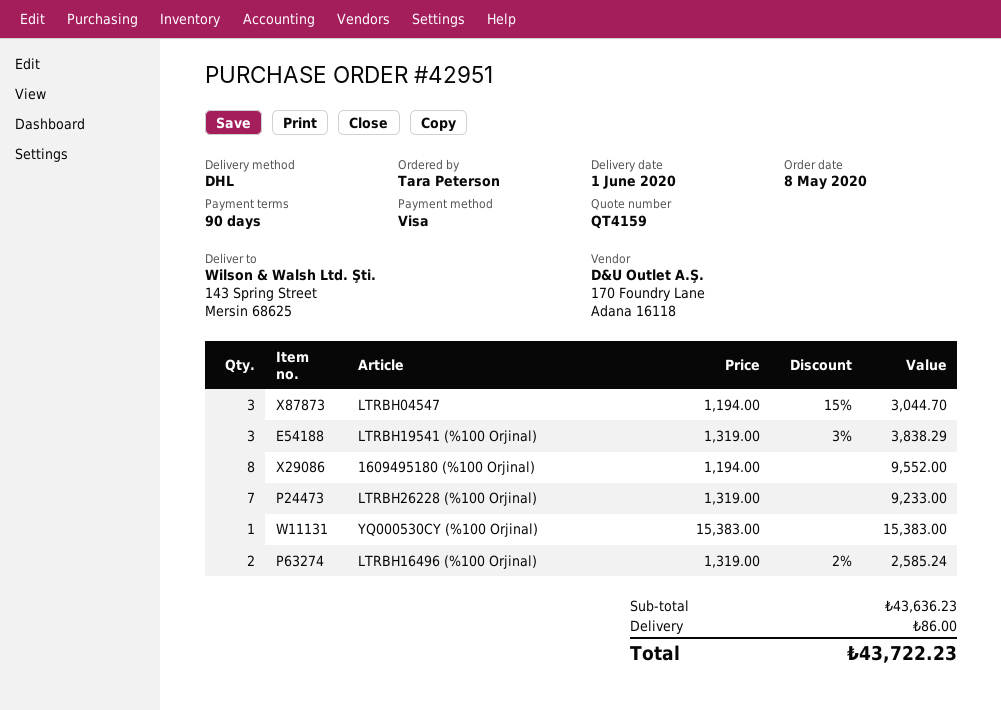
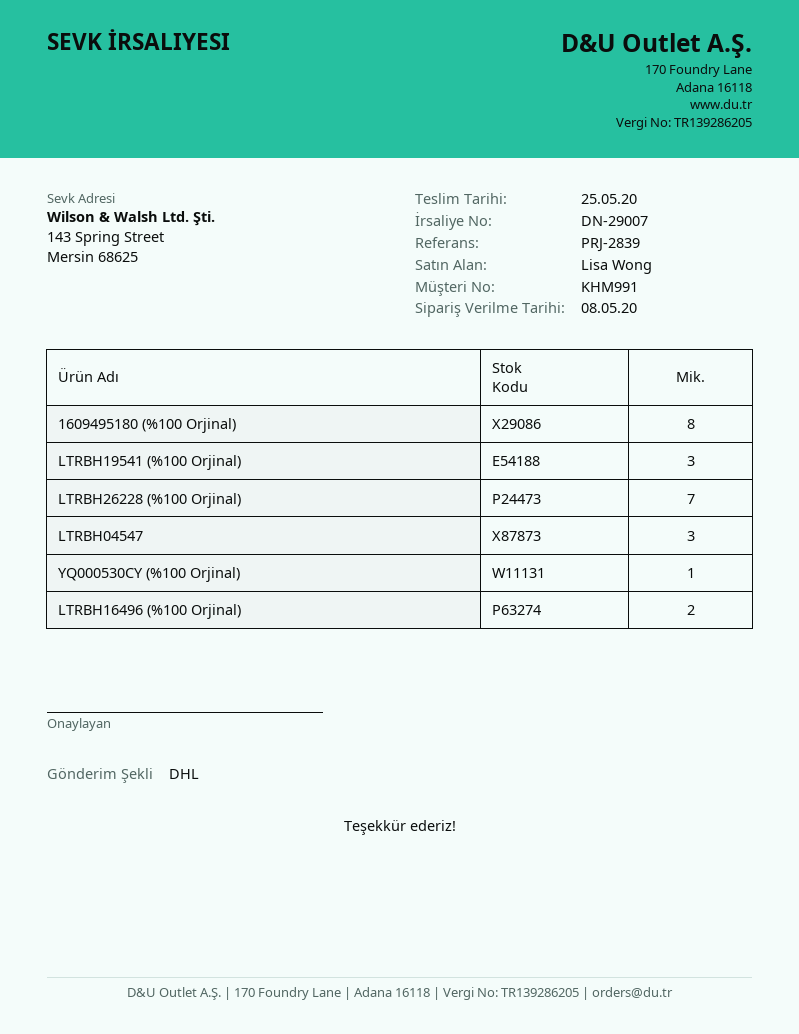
delivery date: 2020-06-01 -> 2020-05-25
ordered by: Tara Peterson -> Lisa Wong

